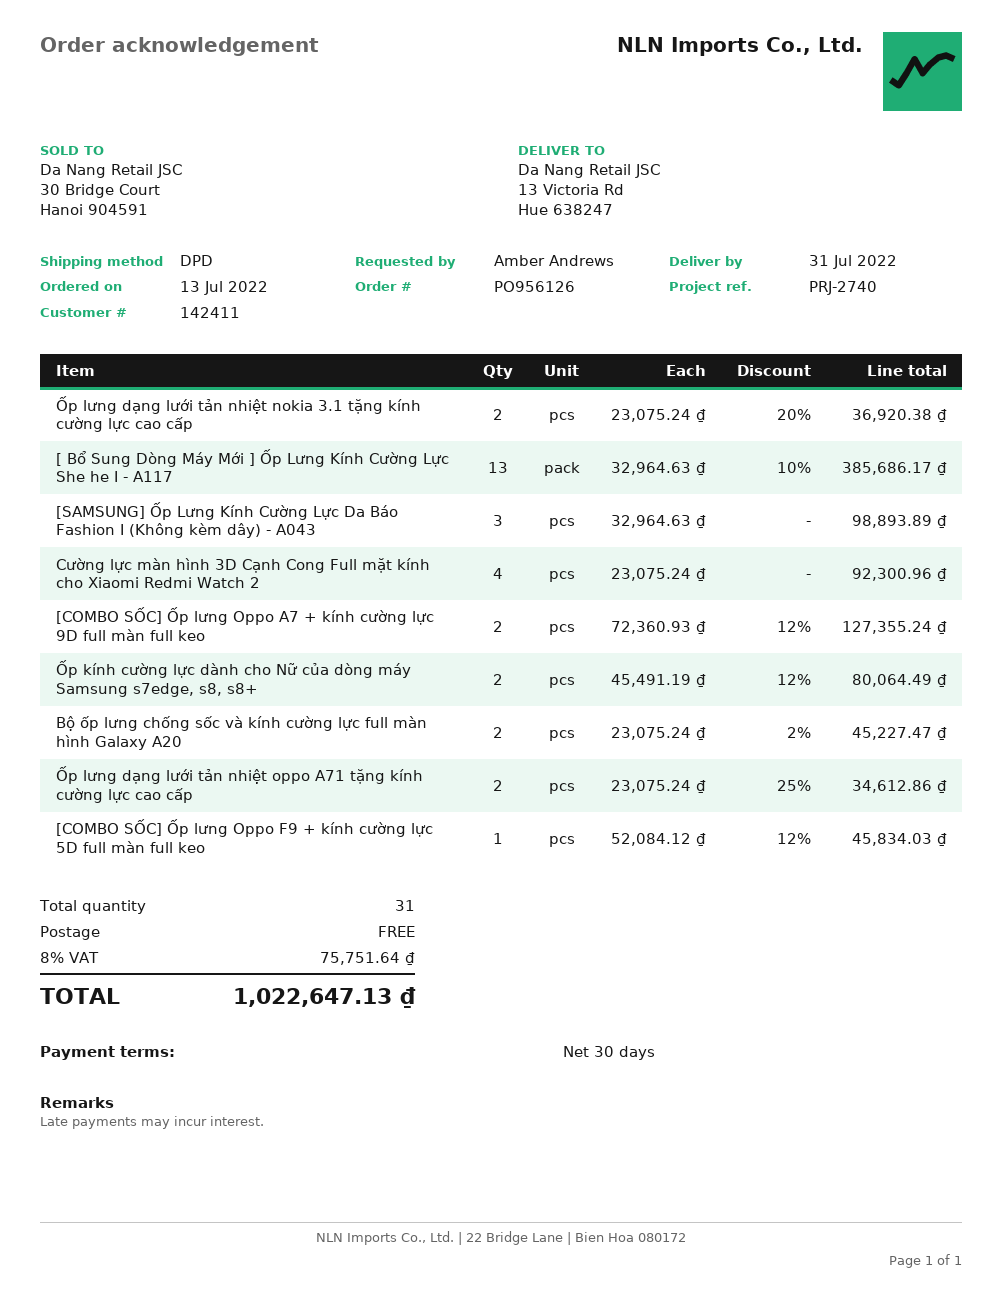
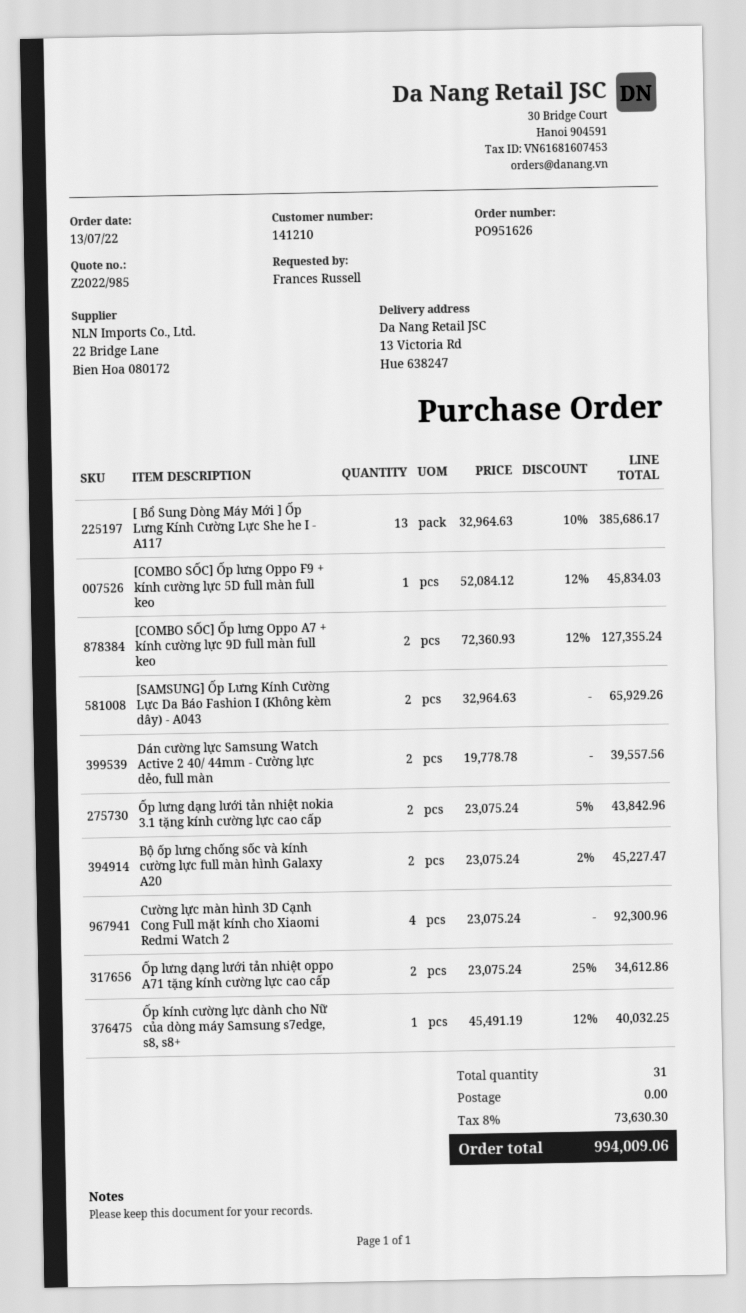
order number: PO956126 -> PO951626
customer number: 142411 -> 141210
ordered by: Amber Andrews -> Frances Russell
Ốp lưng dạng lưới tản nhiệt nokia 3.1 tặng kính cường lực cao cấp: 2 x 23075.24 - 20% = 36920.38 -> 2 x 23075.24 - 5% = 43842.96
[SAMSUNG] Ốp Lưng Kính Cường Lực Da Báo Fashion I (Không kèm dây) - A043: 3 x 32964.63 = 98893.89 -> 2 x 32964.63 = 65929.26
Ốp kính cường lực dành cho Nữ của dòng máy Samsung s7edge, s8, s8+: 2 x 45491.19 - 12% = 80064.49 -> 1 x 45491.19 - 12% = 40032.25
Dán cường lực Samsung Watch Active 2 40/ 44mm - Cường lực dẻo, full màn: none -> 2 x 19778.78 = 39557.56
tax: 8% = 75751.64 -> 8% = 73630.30
total: 1022647.13 -> 994009.06

